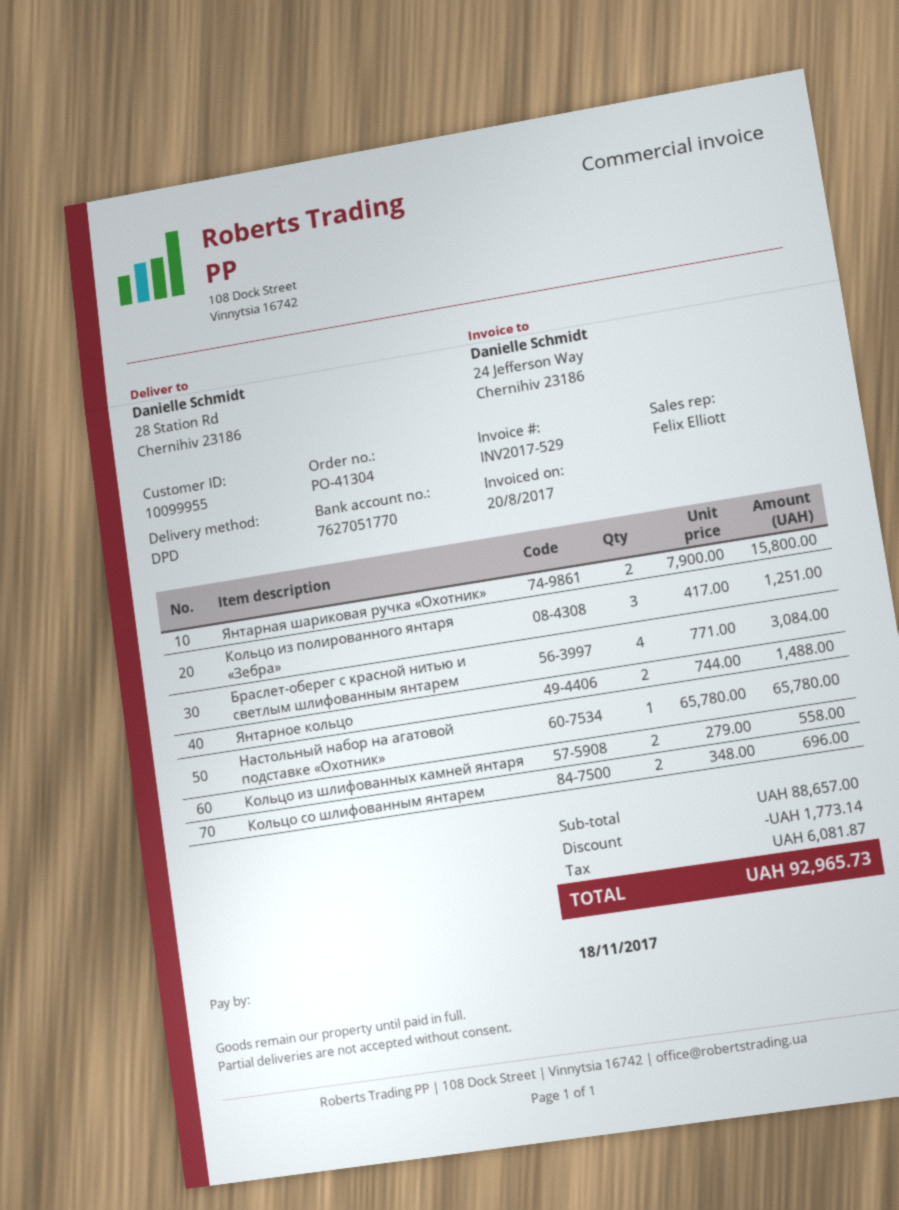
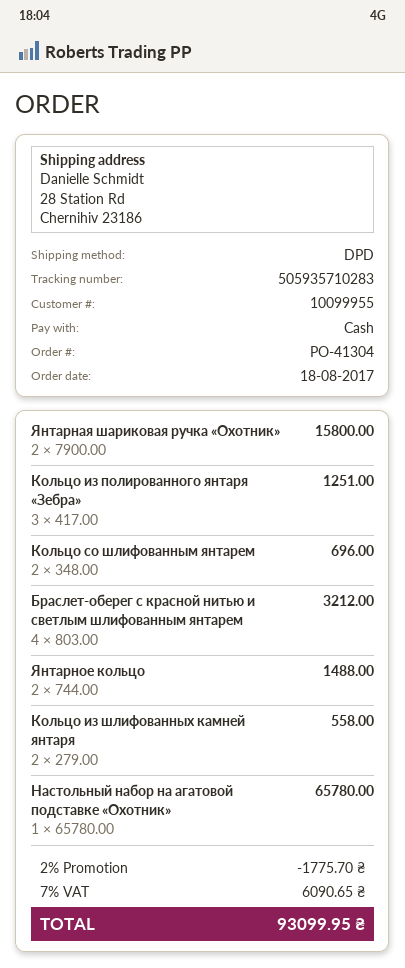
Браслет-оберег с красной нитью и светлым шлифованным янтарем: 4 x 771.00 = 3084.00 -> 4 x 803.00 = 3212.00
discount: 1773.14 -> 1775.70
tax: 6081.87 -> 6090.65
total: 92965.73 -> 93099.95

